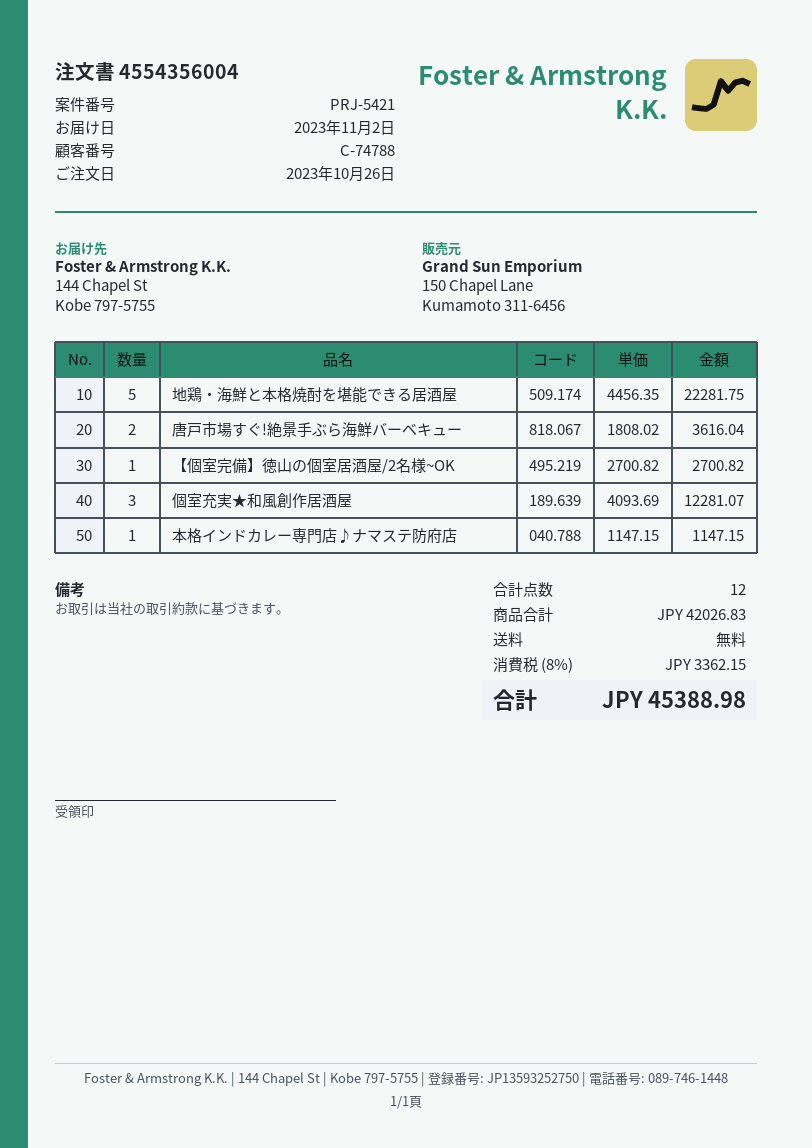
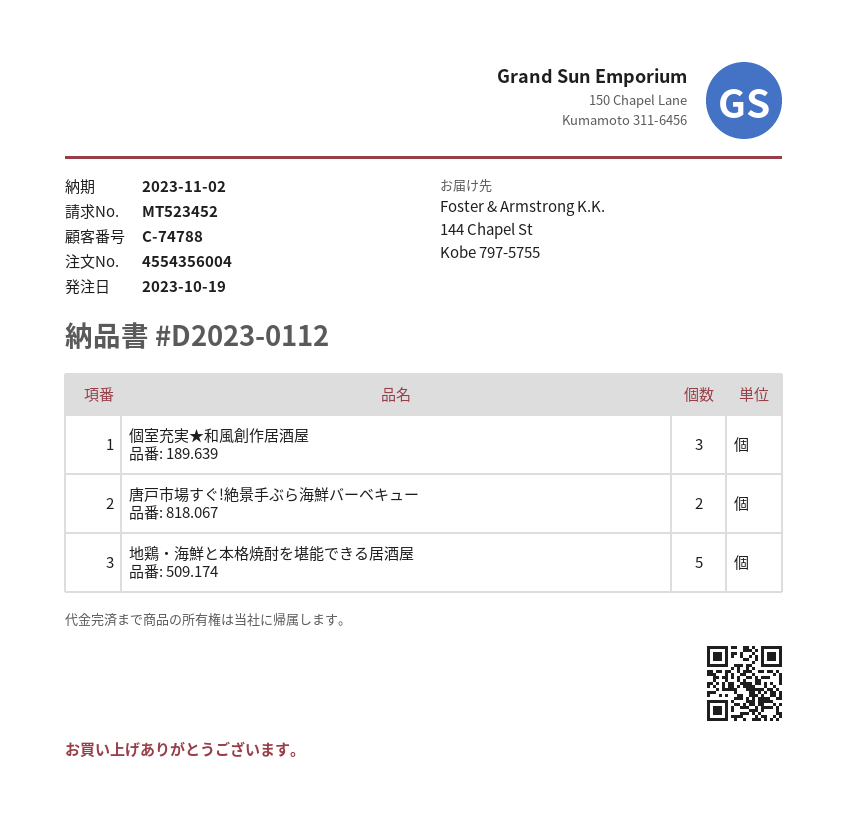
order date: 2023-10-26 -> 2023-10-19
【個室完備】徳山の個室居酒屋/2名様~OK: 1 -> none
本格インドカレー専門店♪ナマステ防府店: 1 -> none

